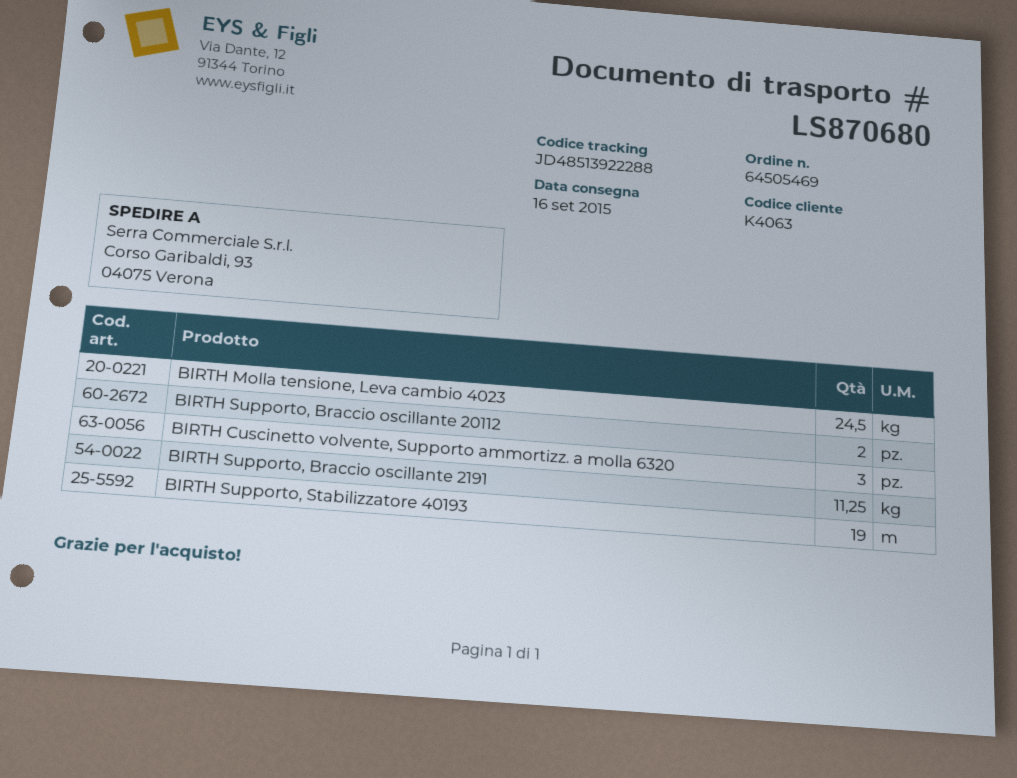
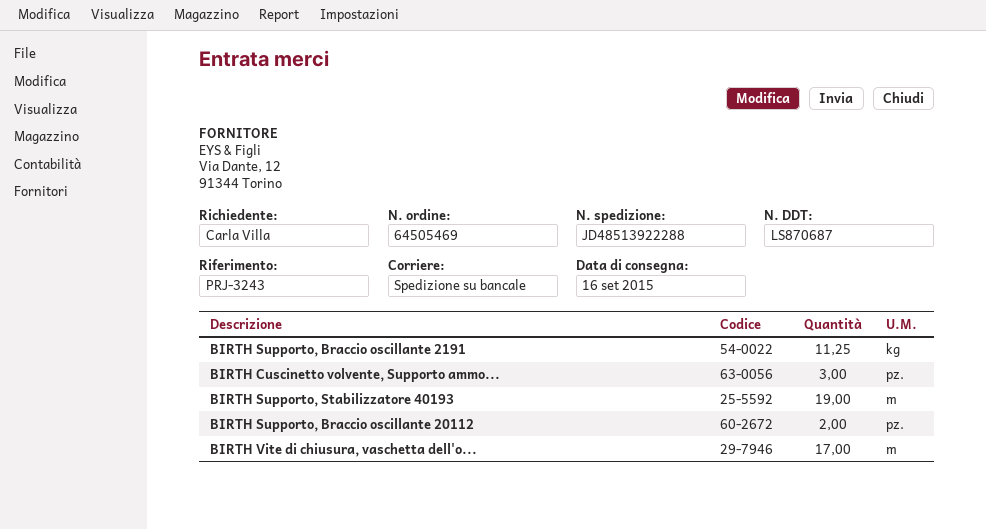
delivery note number: LS870680 -> LS870687
BIRTH Molla tensione, Leva cambio 4023: 24.5 -> none
BIRTH Vite di chiusura, vaschetta dell'o...: none -> 17

